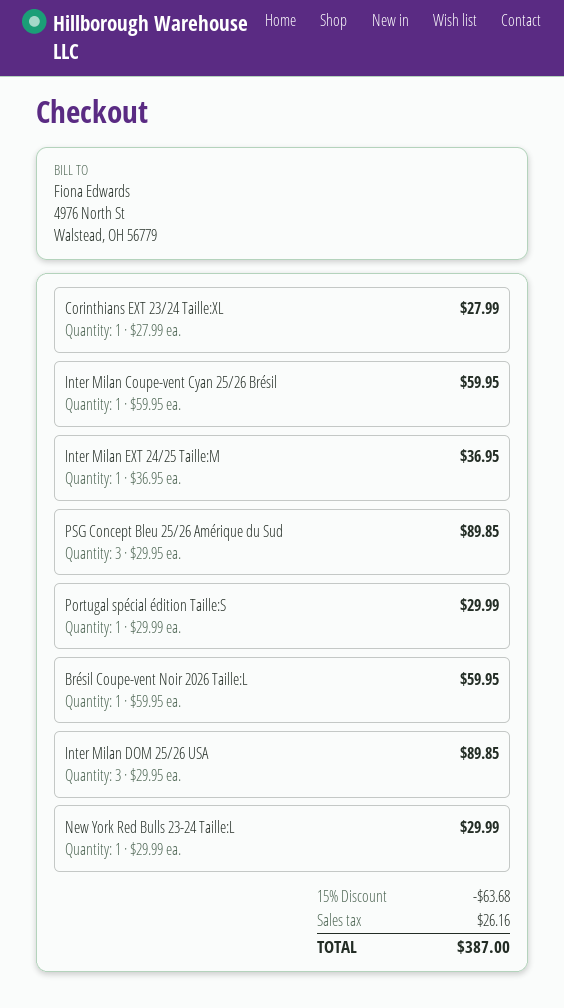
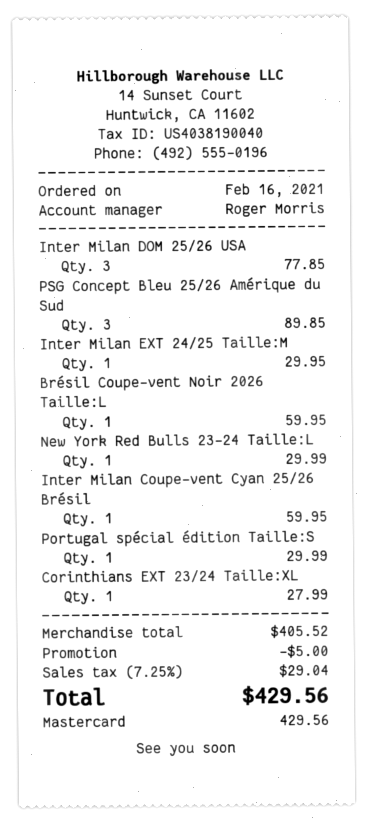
Inter Milan EXT 24/25 Taille:M: 1 for 36.95 -> 1 for 29.95
Inter Milan DOM 25/26 USA: 3 for 89.85 -> 3 for 77.85
discount: 63.68 -> 5.00
tax: 26.16 -> 29.04
total: 387.00 -> 429.56

